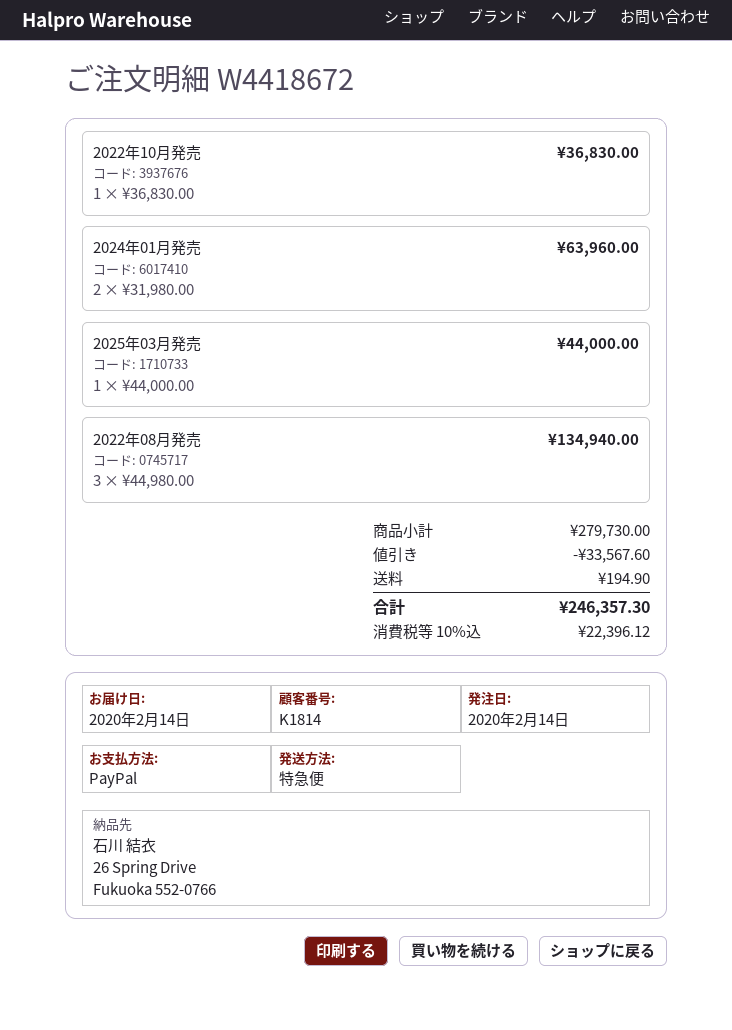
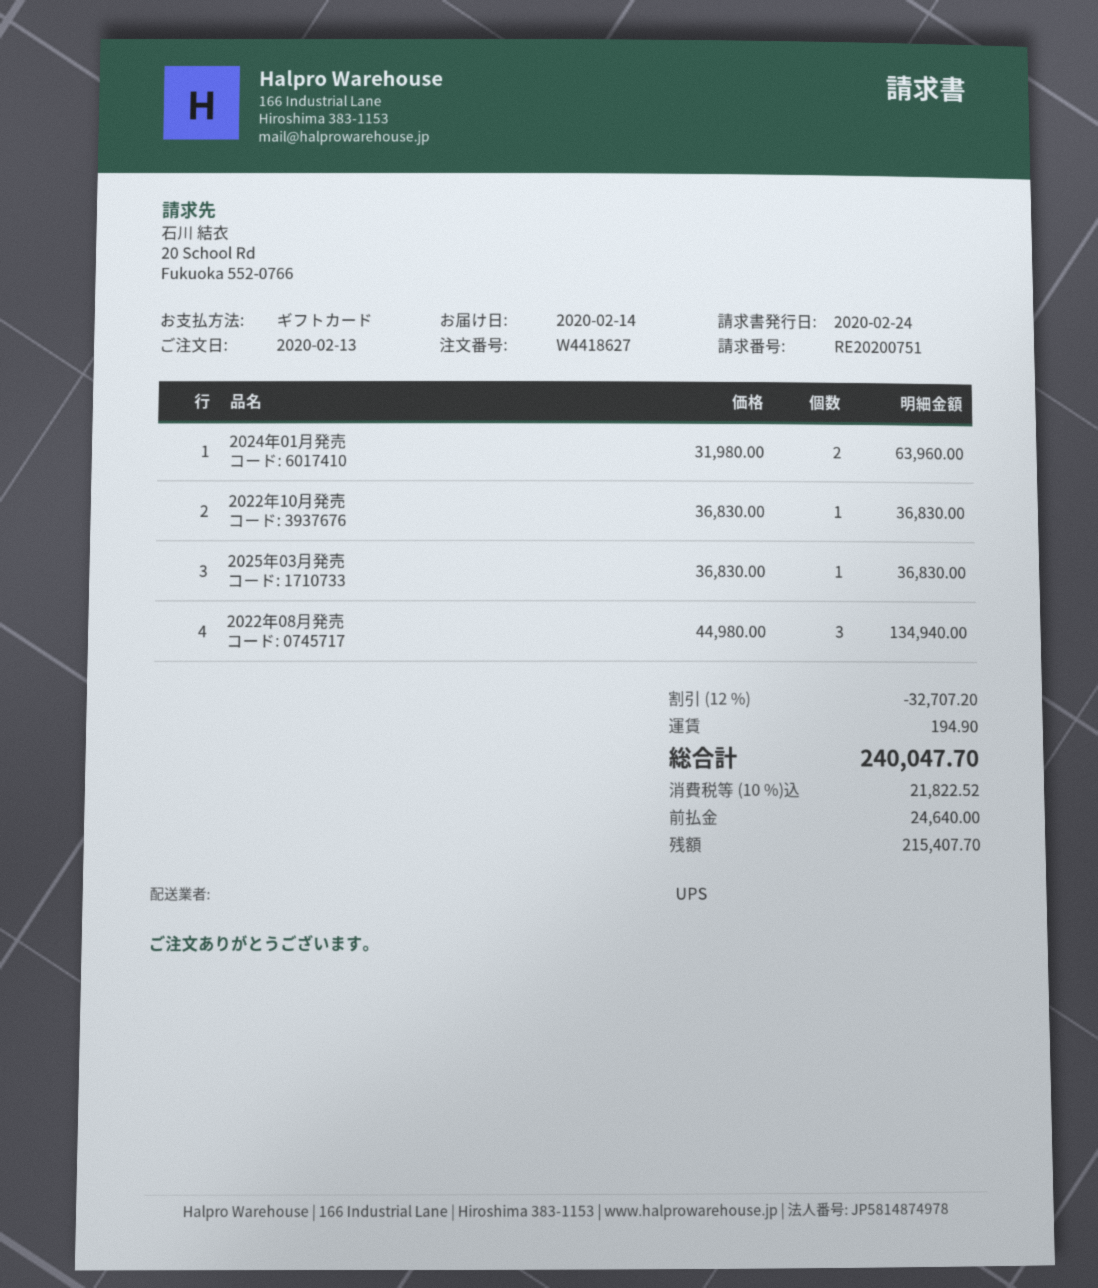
order number: W4418672 -> W4418627
order date: 2020-02-14 -> 2020-02-13
payment method: PayPal -> gift card
shipping method: express -> UPS
2025年03月発売: 1 x 44000.00 = 44000.00 -> 1 x 36830.00 = 36830.00
discount: 33567.60 -> 32707.20
tax: 10% = 22396.12 -> 10% = 21822.52
total: 246357.30 -> 240047.70

